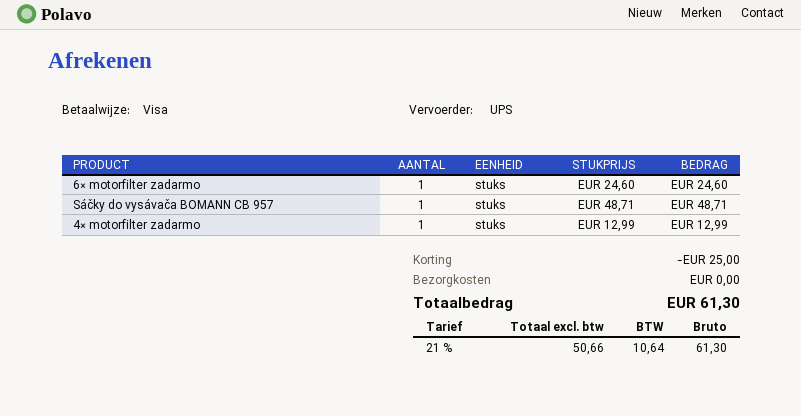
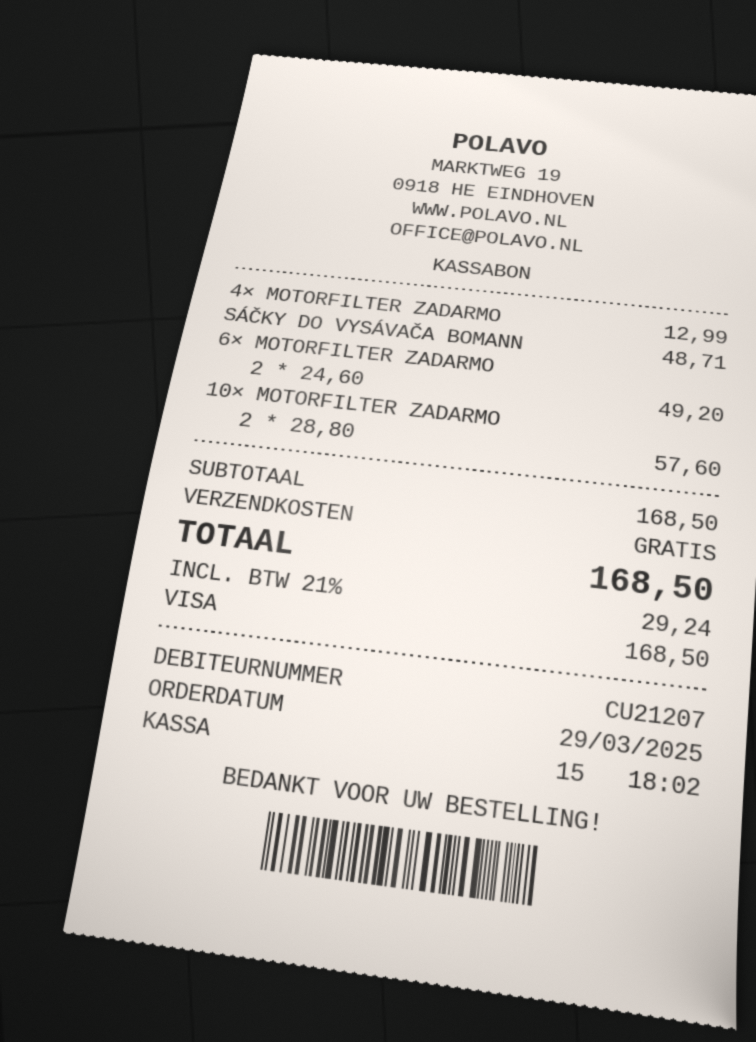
6× motorfilter zadarmo: 1 x 24.60 = 24.60 -> 2 x 24.60 = 49.20
10× MOTORFILTER ZADARMO: none -> 2 x 28.80 = 57.60
discount: 25.00 -> none
tax: 21% = 10.64 -> 21% = 29.24
total: 61.30 -> 168.50

